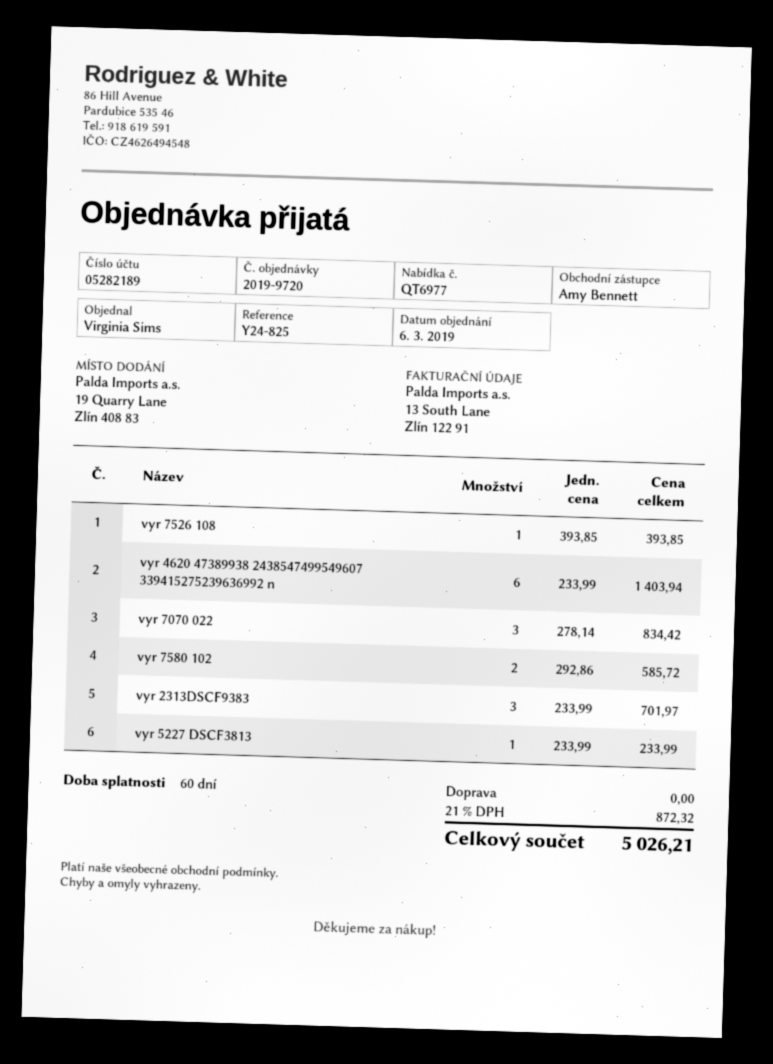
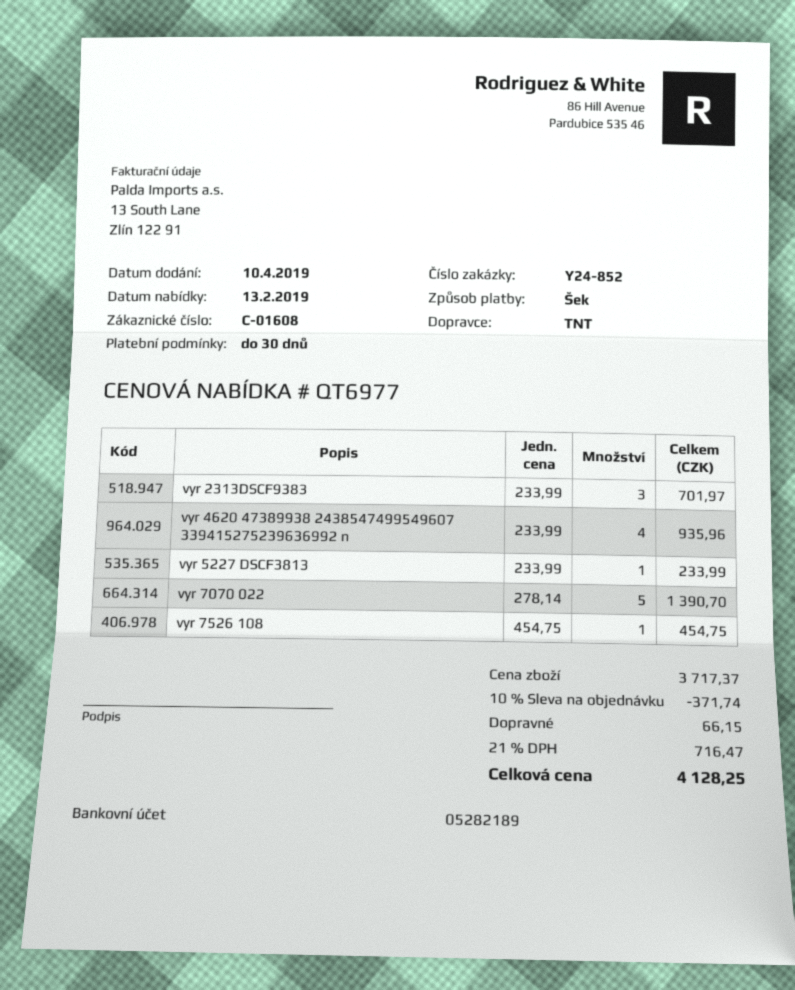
payment terms: 60 days -> 30 days
reference: Y24-825 -> Y24-852
vyr 7526 108: 1 x 393.85 = 393.85 -> 1 x 454.75 = 454.75
vyr 4620 47389938 2438547499549607 339415275239636992 n: 6 x 233.99 = 1403.94 -> 4 x 233.99 = 935.96
vyr 7070 022: 3 x 278.14 = 834.42 -> 5 x 278.14 = 1390.70
vyr 7580 102: 2 x 292.86 = 585.72 -> none
discount: none -> 10% = 371.74
shipping: 0.00 -> 66.15
tax: 21% = 872.32 -> 21% = 716.47
total: 5026.21 -> 4128.25

